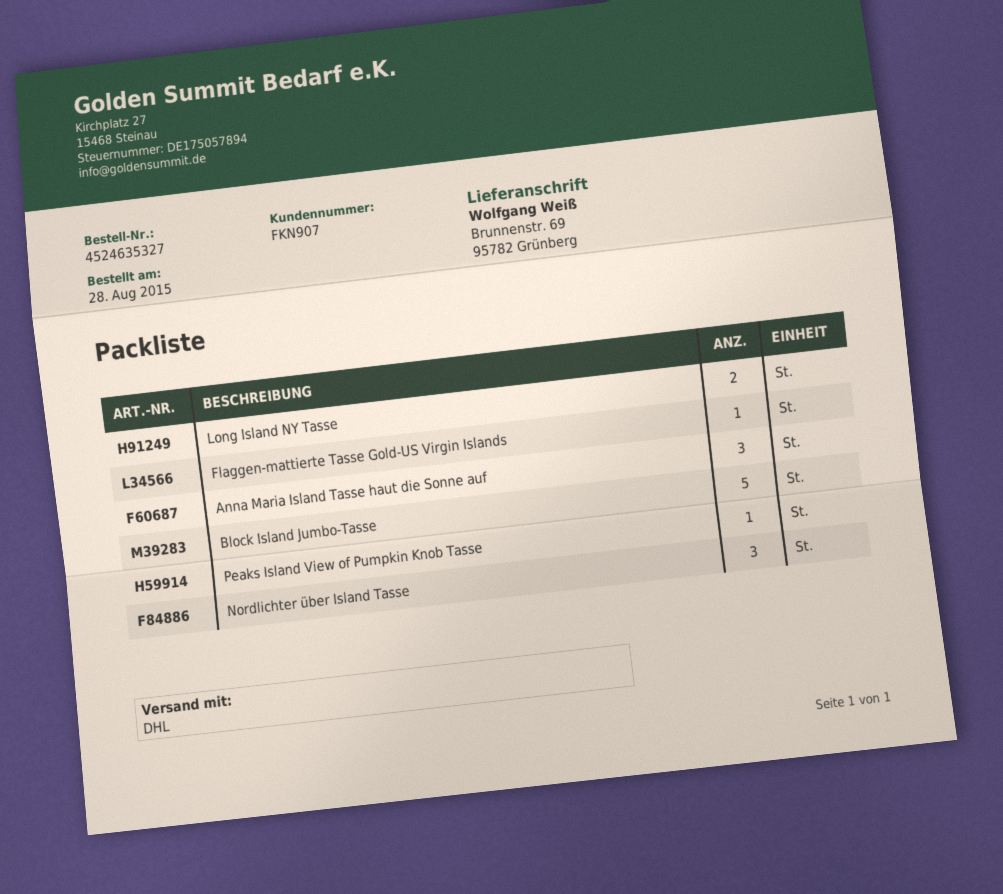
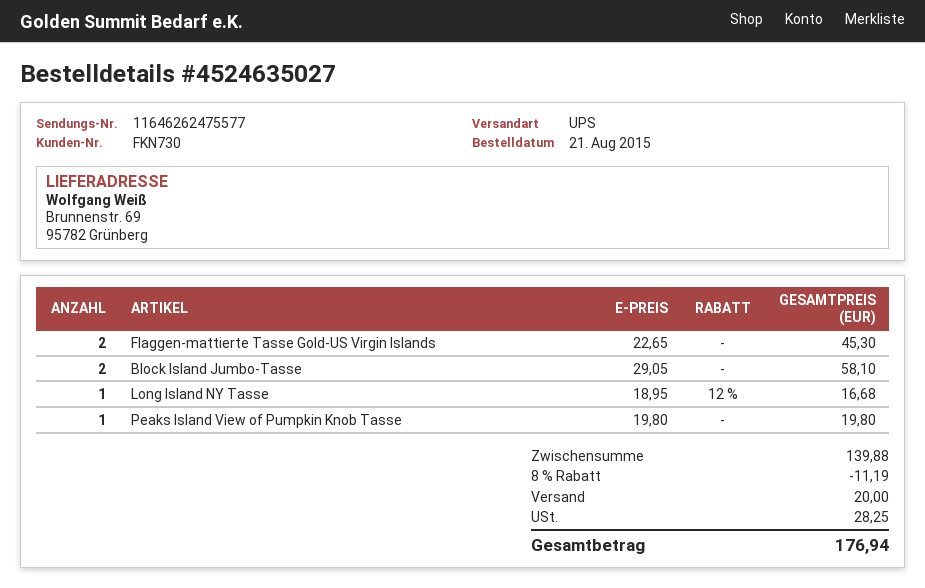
order number: 4524635327 -> 4524635027
order date: 2015-08-28 -> 2015-08-21
customer number: FKN907 -> FKN730
shipping method: DHL -> UPS
Long Island NY Tasse: 2 -> 1
Flaggen-mattierte Tasse Gold-US Virgin Islands: 1 -> 2
Anna Maria Island Tasse haut die Sonne auf: 3 -> none
Block Island Jumbo-Tasse: 5 -> 2
Nordlichter über Island Tasse: 3 -> none

